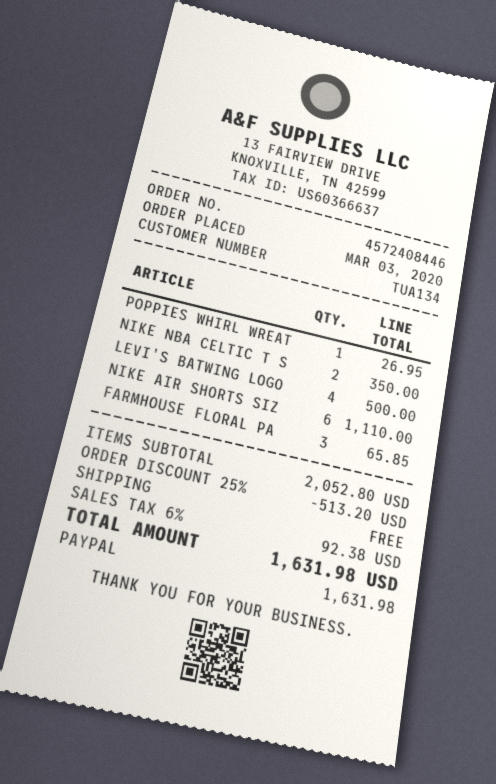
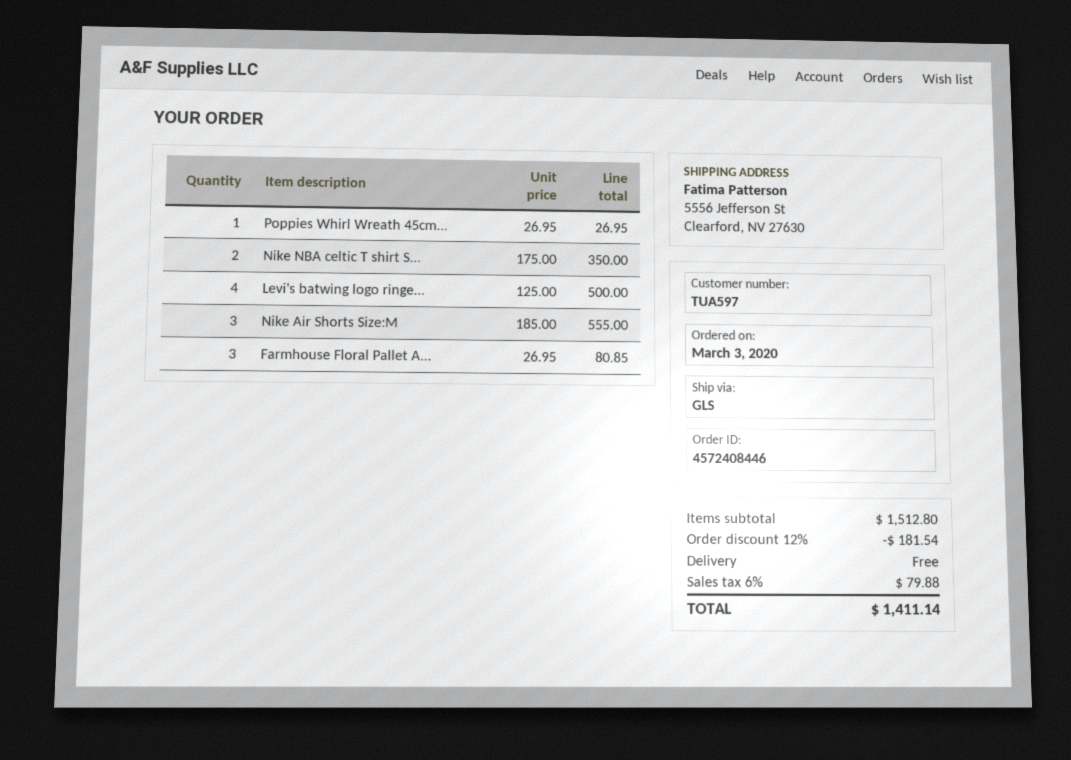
customer number: TUA134 -> TUA597
NIKE AIR SHORTS SIZ: 6 for 1110.00 -> 3 for 555.00
FARMHOUSE FLORAL PA: 3 for 65.85 -> 3 for 80.85
subtotal: 2052.80 -> 1512.80
discount: 25% = 513.20 -> 12% = 181.54
tax: 6% = 92.38 -> 6% = 79.88
total: 1631.98 -> 1411.14

